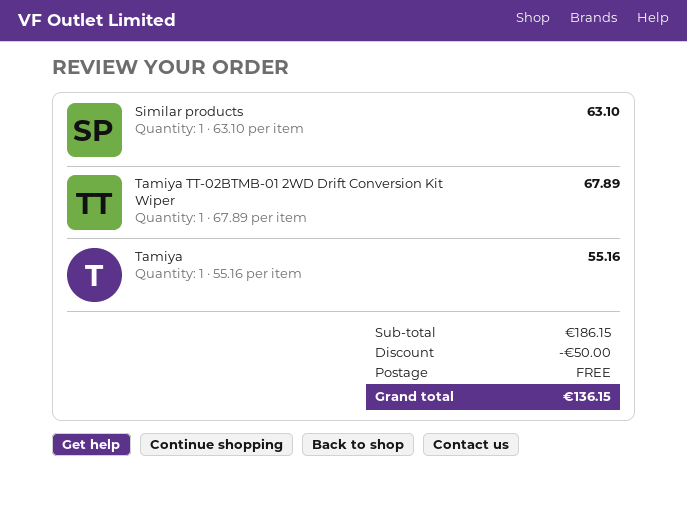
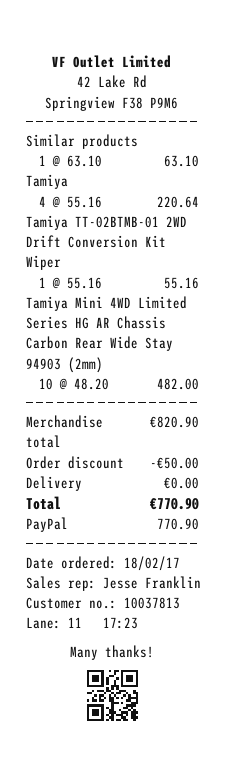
Tamiya TT-02BTMB-01 2WD Drift Conversion Kit Wiper: 1 x 67.89 = 67.89 -> 1 x 55.16 = 55.16
Tamiya: 1 x 55.16 = 55.16 -> 4 x 55.16 = 220.64
Tamiya Mini 4WD Limited Series HG AR Chassis Carbon Rear Wide Stay 94903 (2mm): none -> 10 x 48.20 = 482.00
subtotal: 186.15 -> 820.90
total: 136.15 -> 770.90

